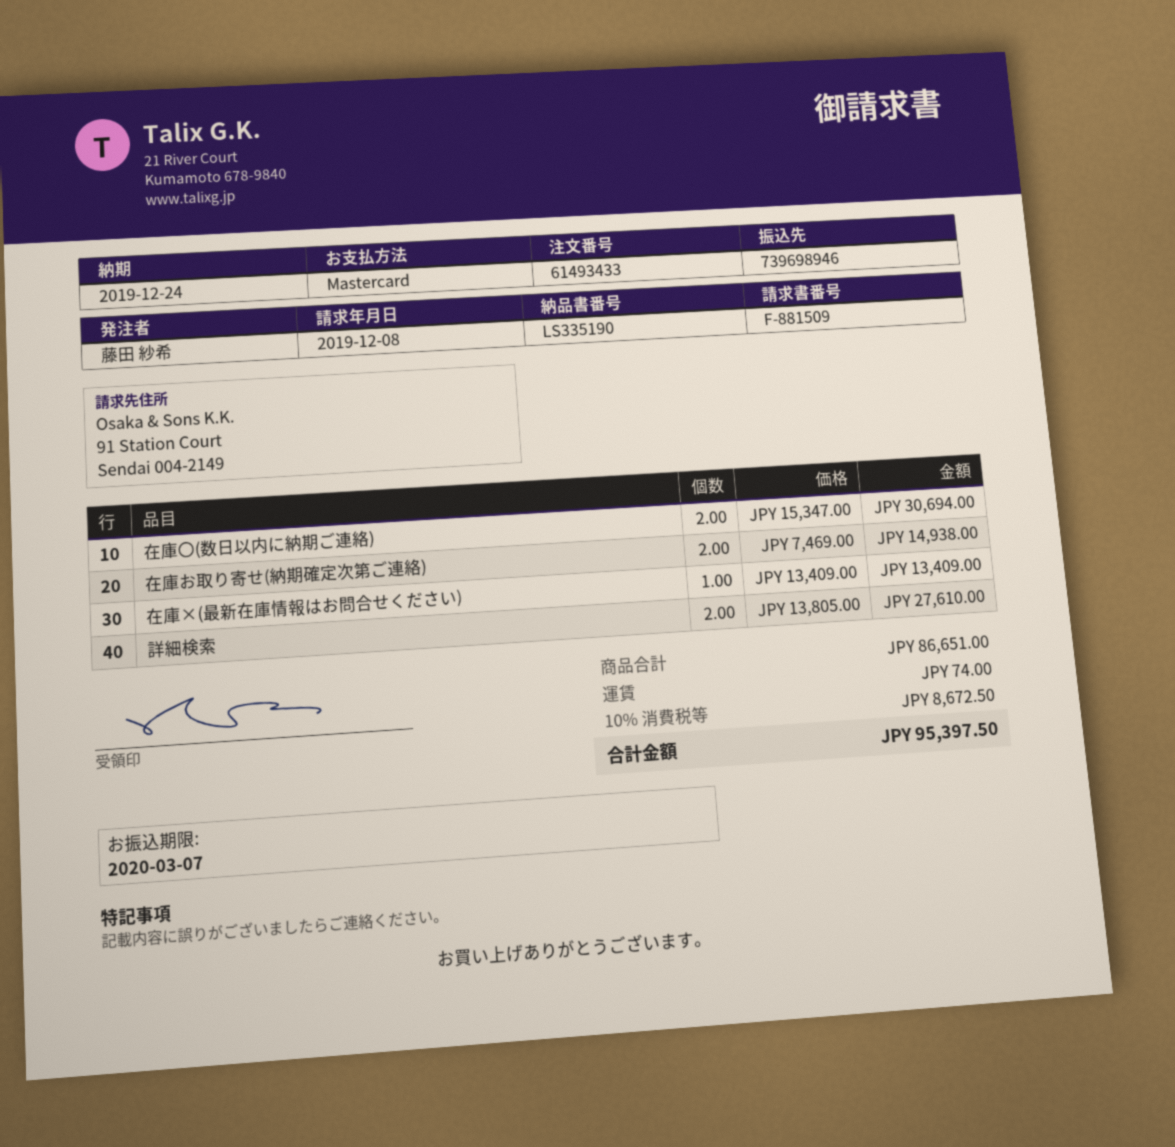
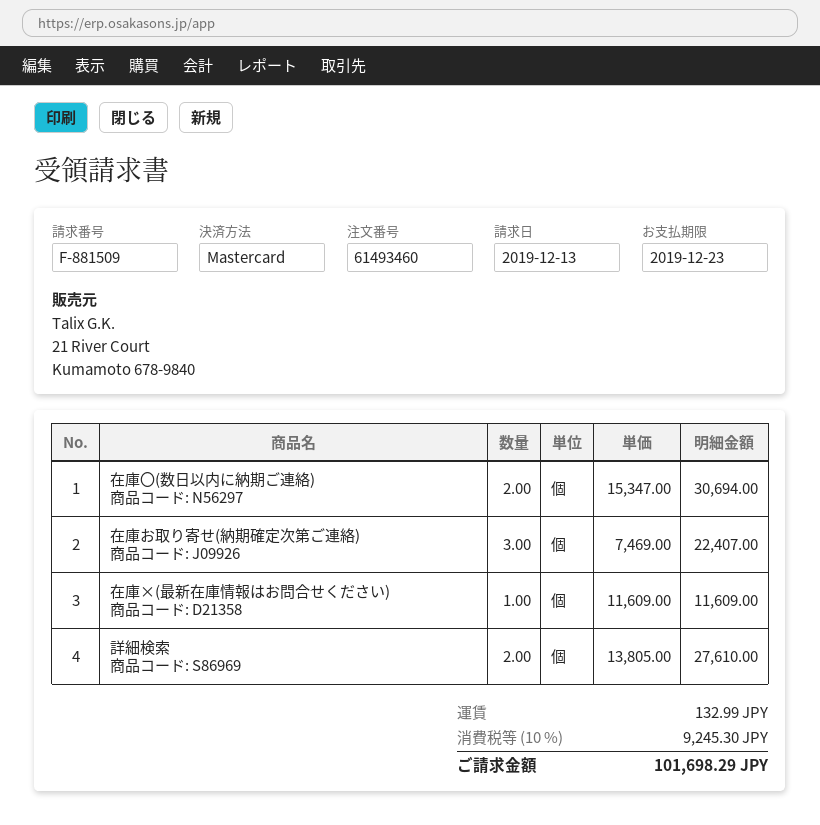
order number: 61493433 -> 61493460
invoice date: 2019-12-08 -> 2019-12-13
due date: 2020-03-07 -> 2019-12-23
在庫お取り寄せ(納期確定次第ご連絡): 2 x 7469.00 = 14938.00 -> 3 x 7469.00 = 22407.00
在庫×(最新在庫情報はお問合せください): 1 x 13409.00 = 13409.00 -> 1 x 11609.00 = 11609.00
shipping: 74.00 -> 132.99
tax: 10% = 8672.50 -> 10% = 9245.30
total: 95397.50 -> 101698.29

